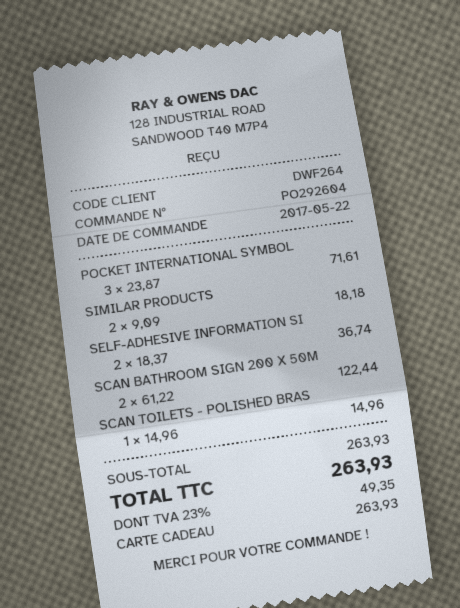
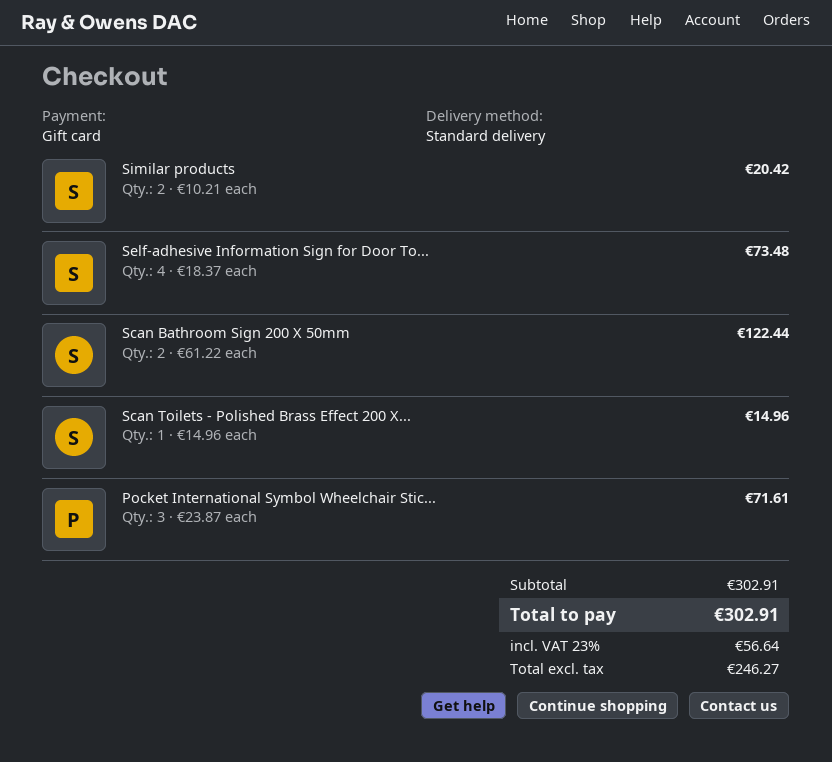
SIMILAR PRODUCTS: 2 x 9.09 = 18.18 -> 2 x 10.21 = 20.42
SELF-ADHESIVE INFORMATION SI: 2 x 18.37 = 36.74 -> 4 x 18.37 = 73.48
subtotal: 263.93 -> 302.91
tax: 23% = 49.35 -> 23% = 56.64
total: 263.93 -> 302.91

